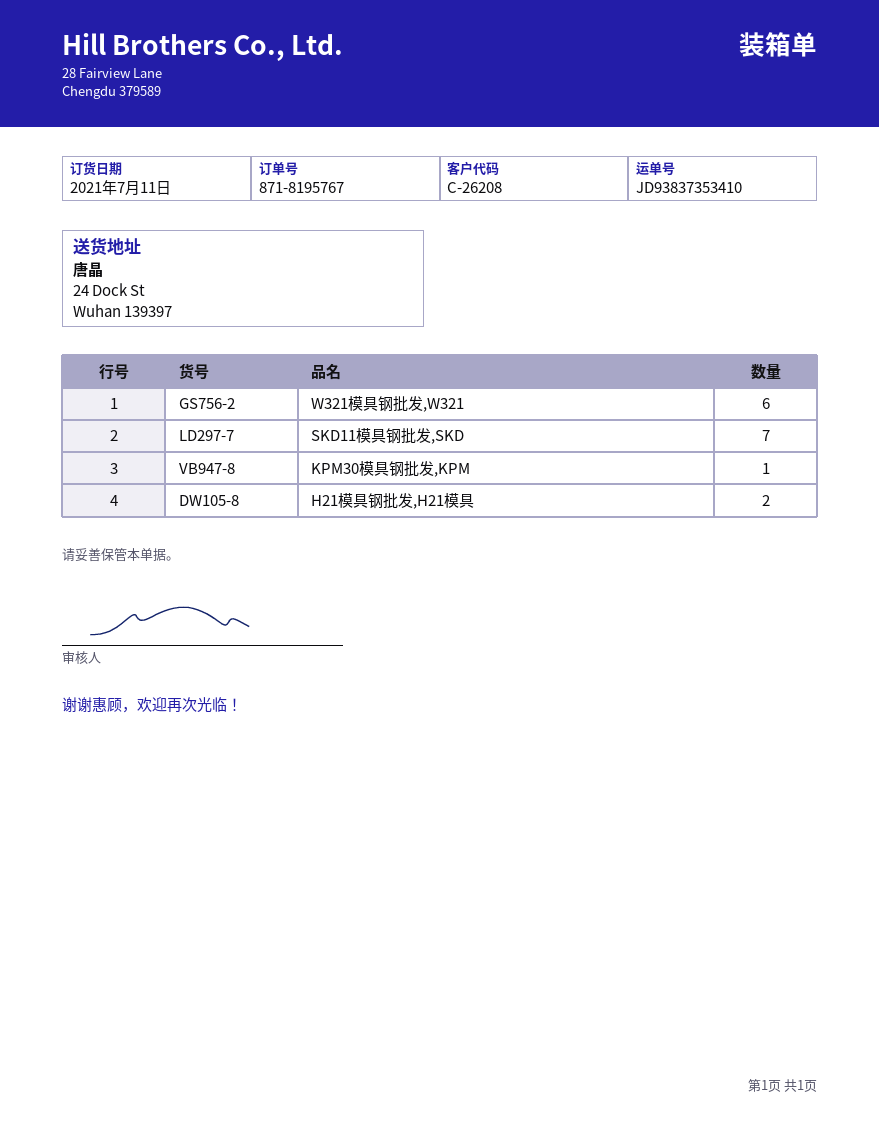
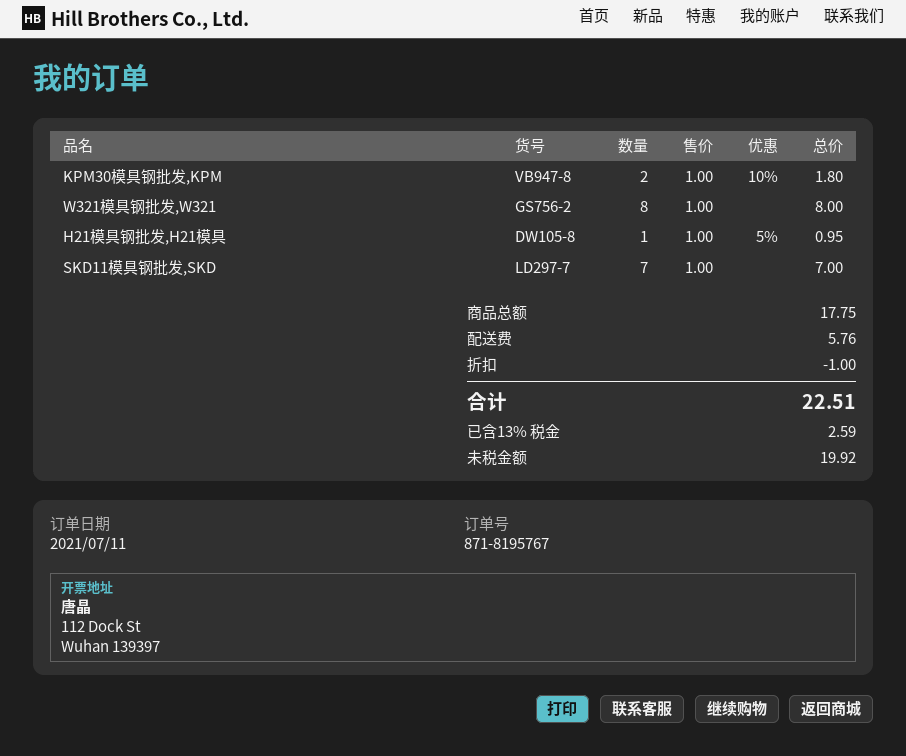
W321模具钢批发,W321: 6 -> 8
KPM30模具钢批发,KPM: 1 -> 2
H21模具钢批发,H21模具: 2 -> 1

